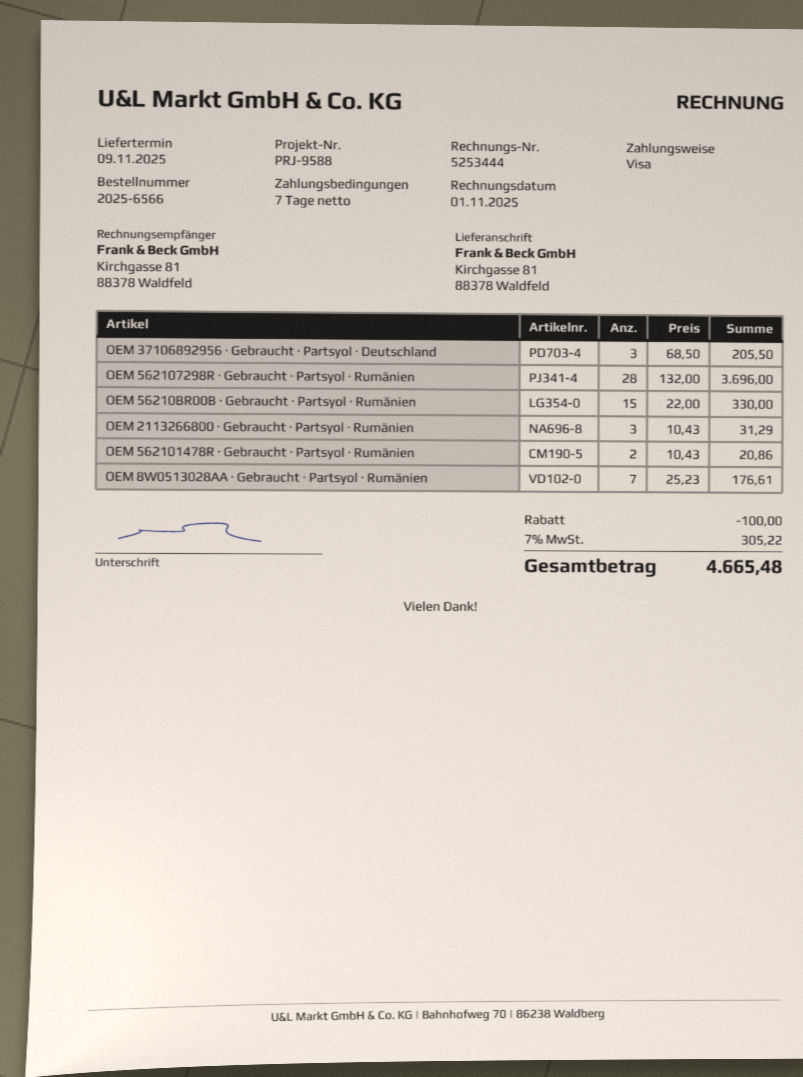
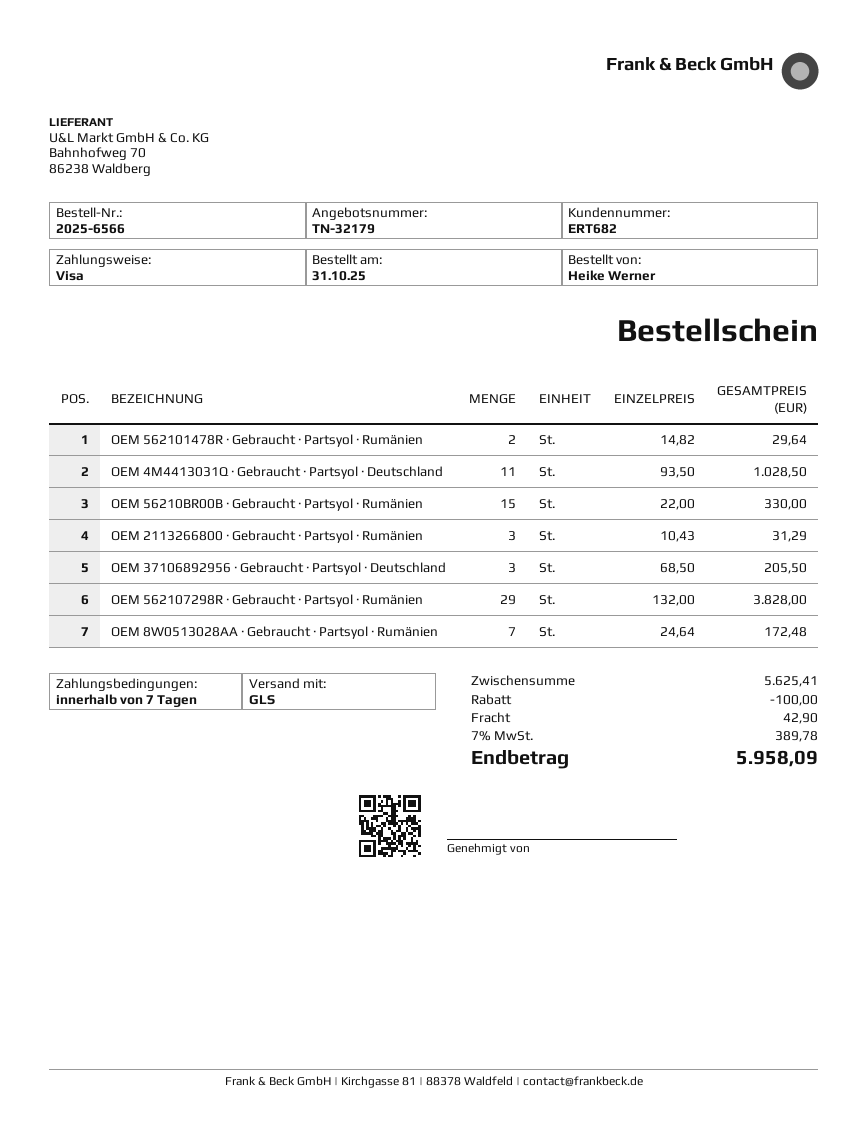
OEM 562107298R · Gebraucht · Partsyol · Rumänien: 28 x 132.00 = 3696.00 -> 29 x 132.00 = 3828.00
OEM 562101478R · Gebraucht · Partsyol · Rumänien: 2 x 10.43 = 20.86 -> 2 x 14.82 = 29.64
OEM 8W0513028AA · Gebraucht · Partsyol · Rumänien: 7 x 25.23 = 176.61 -> 7 x 24.64 = 172.48
OEM 4M4413031Q · Gebraucht · Partsyol · Deutschland: none -> 11 x 93.50 = 1028.50
shipping: none -> 42.90
tax: 7% = 305.22 -> 7% = 389.78
total: 4665.48 -> 5958.09

